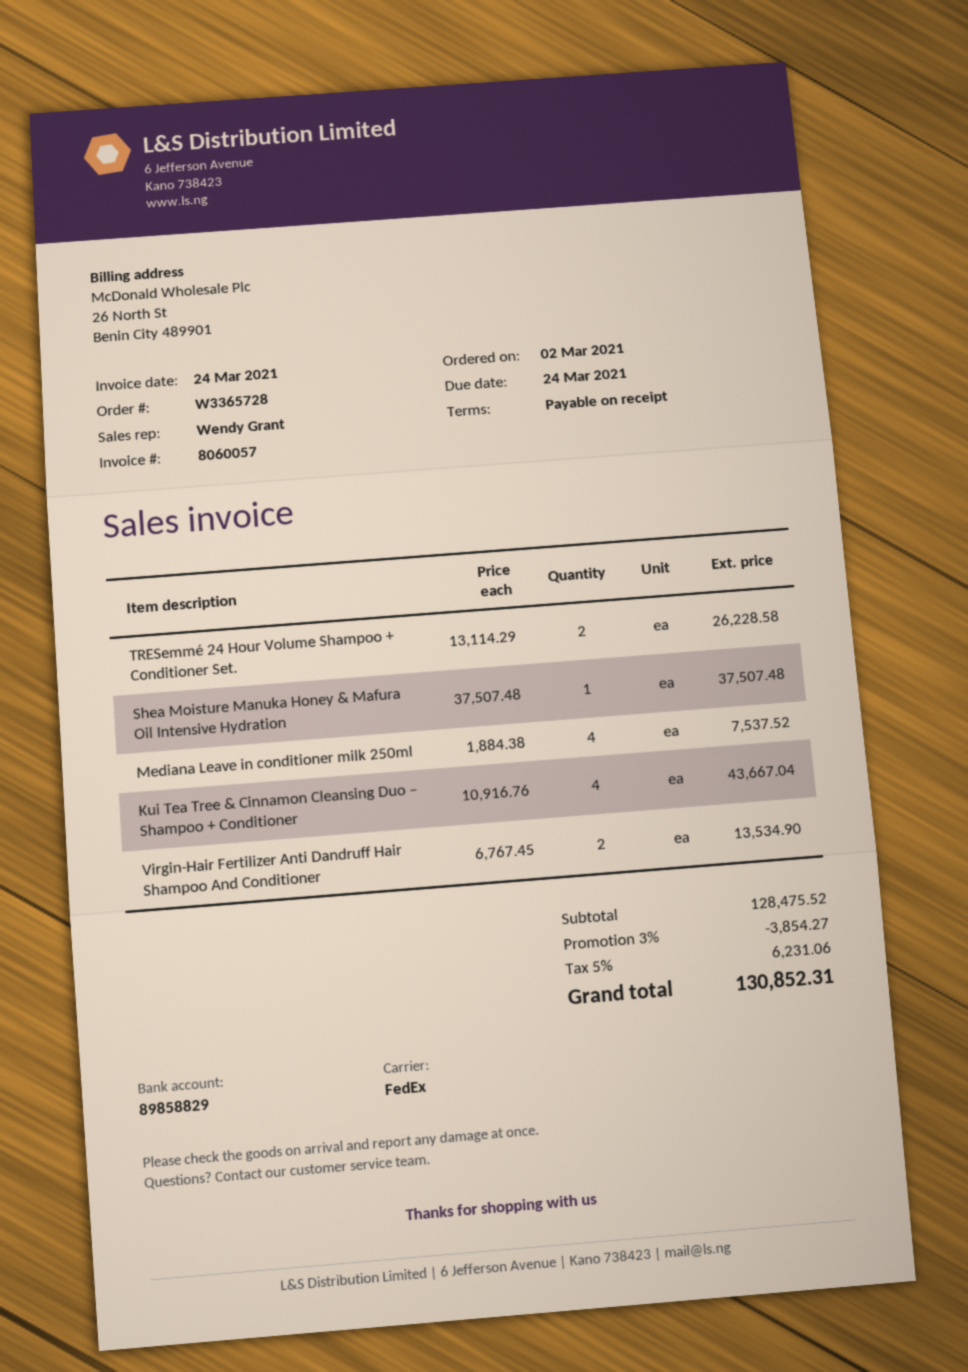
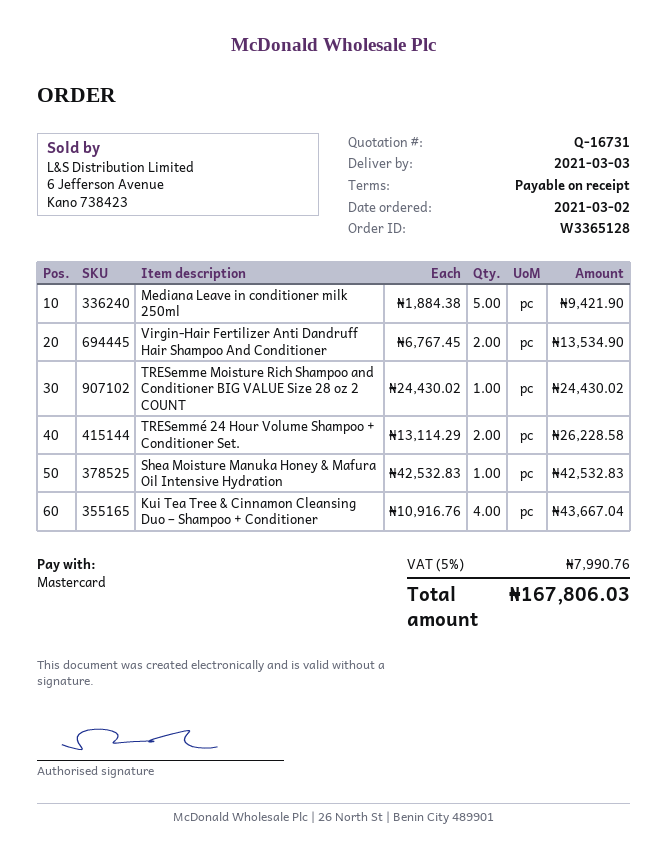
order number: W3365728 -> W3365128
Shea Moisture Manuka Honey & Mafura Oil Intensive Hydration: 1 x 37507.48 = 37507.48 -> 1 x 42532.83 = 42532.83
Mediana Leave in conditioner milk 250ml: 4 x 1884.38 = 7537.52 -> 5 x 1884.38 = 9421.90
TRESemme Moisture Rich Shampoo and Conditioner BIG VALUE Size 28 oz 2 COUNT: none -> 1 x 24430.02 = 24430.02
discount: 3% = 3854.27 -> none
tax: 5% = 6231.06 -> 5% = 7990.76
total: 130852.31 -> 167806.03

